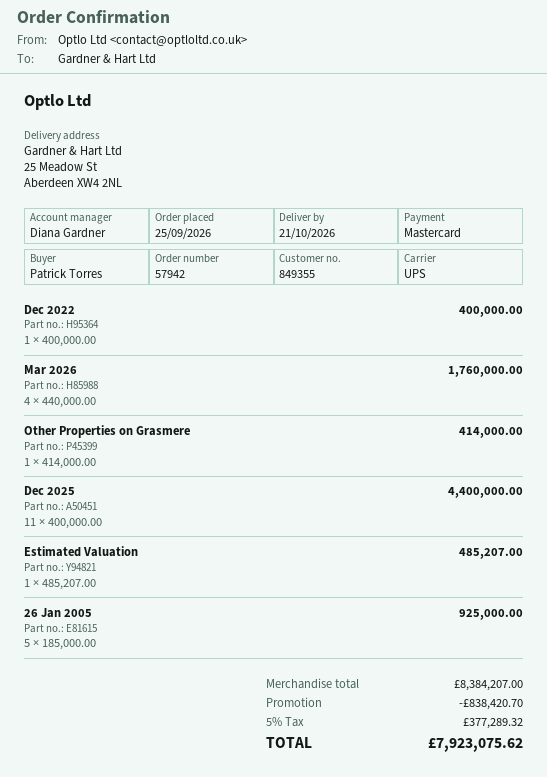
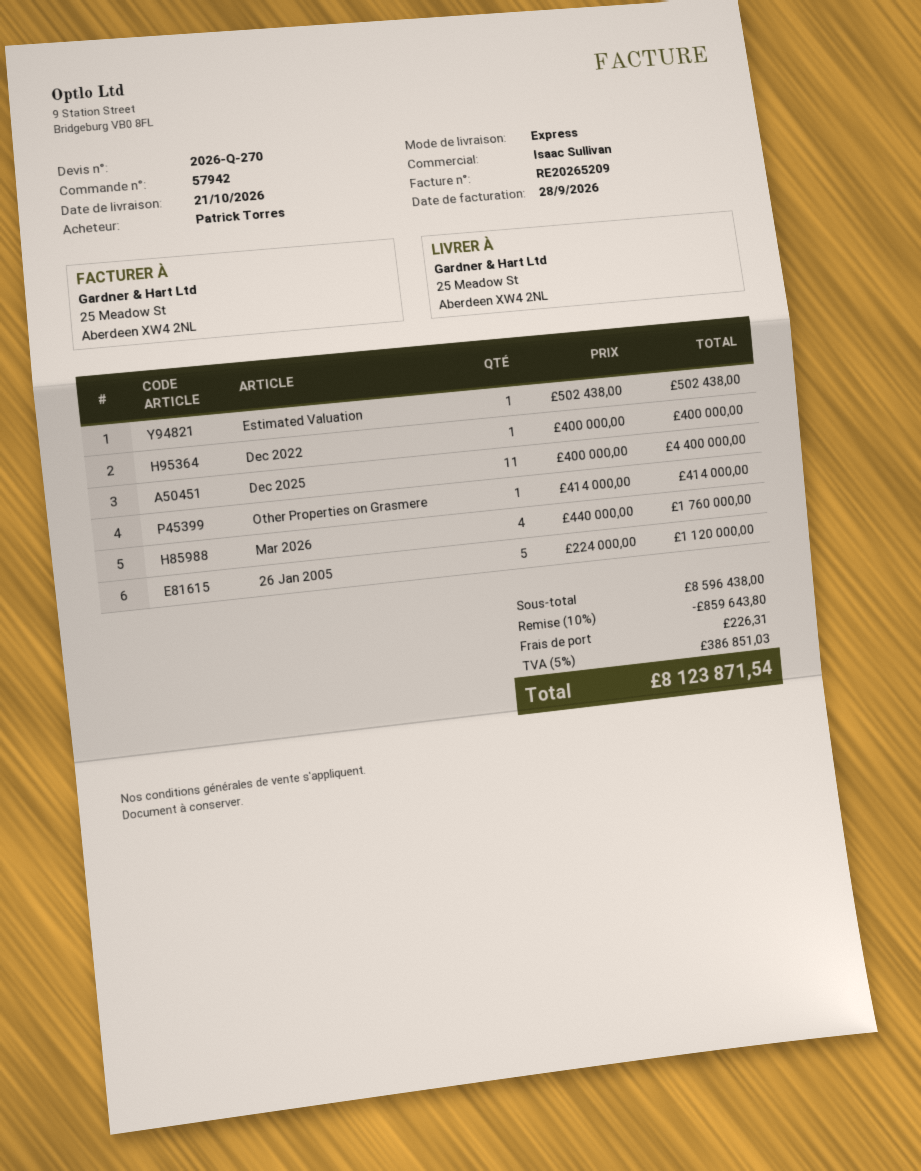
sales rep: Diana Gardner -> Isaac Sullivan
shipping method: UPS -> express
Estimated Valuation: 1 x 485207.00 = 485207.00 -> 1 x 502438.00 = 502438.00
26 Jan 2005: 5 x 185000.00 = 925000.00 -> 5 x 224000.00 = 1120000.00
subtotal: 8384207.00 -> 8596438.00
discount: 838420.70 -> 859643.80
shipping: none -> 226.31
tax: 5% = 377289.32 -> 5% = 386851.03
total: 7923075.62 -> 8123871.54

